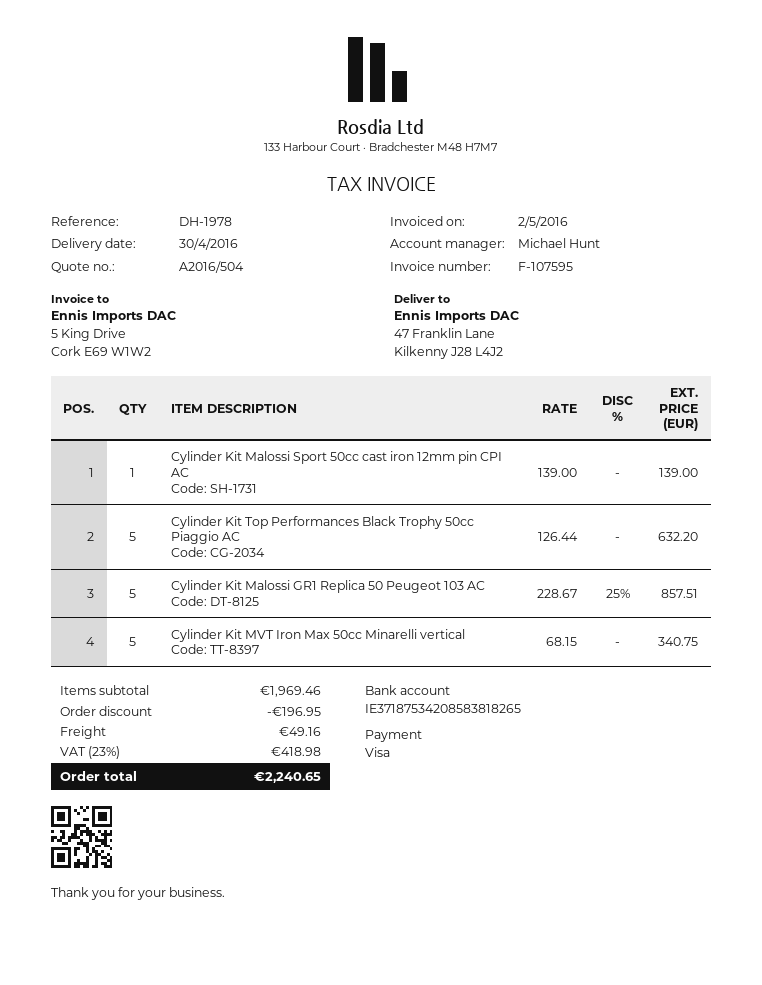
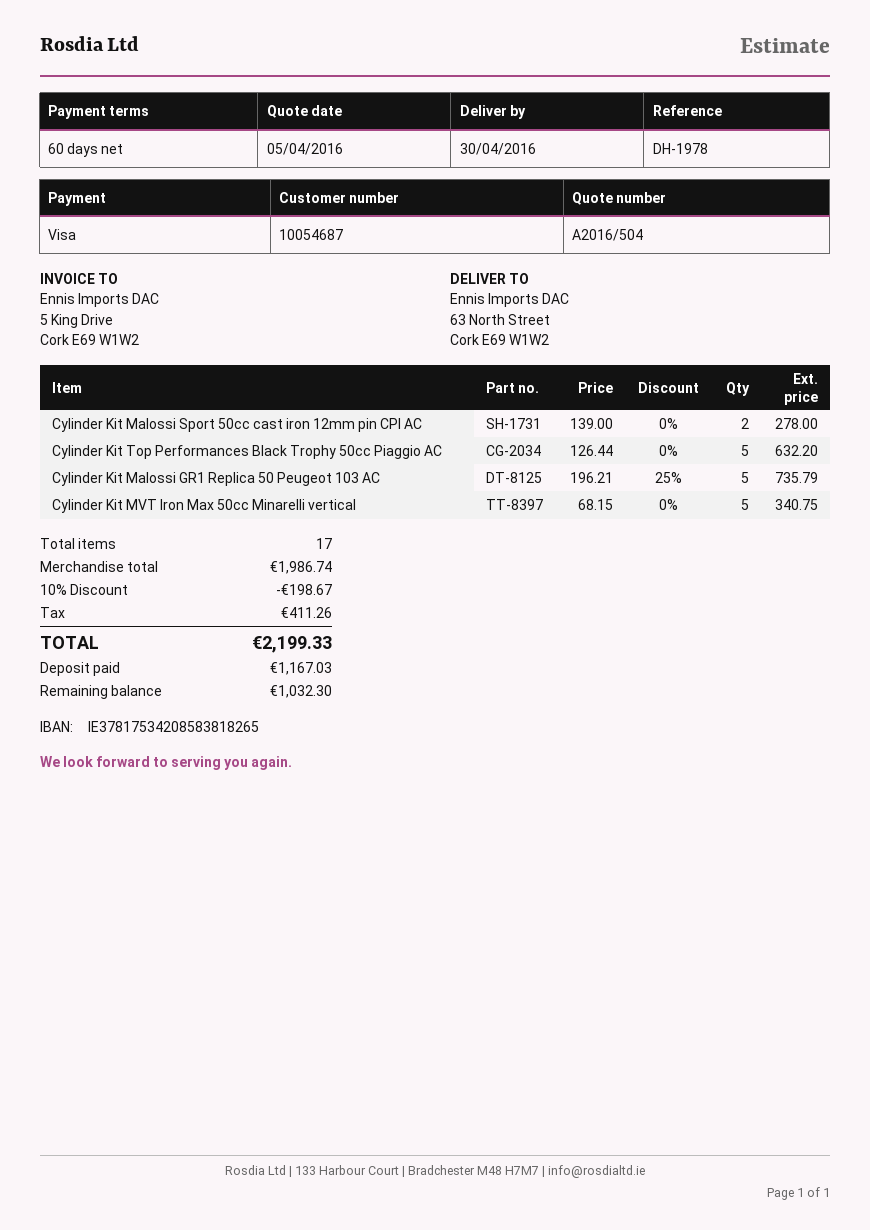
bank account: IE37187534208583818265 -> IE37817534208583818265
ship to: 47 Franklin Lane, Kilkenny J28 L4J2 -> 63 North Street, Cork E69 W1W2
Cylinder Kit Malossi Sport 50cc cast iron 12mm pin CPI AC: 1 x 139.00 = 139.00 -> 2 x 139.00 = 278.00
Cylinder Kit Malossi GR1 Replica 50 Peugeot 103 AC: 5 x 228.67 - 25% = 857.51 -> 5 x 196.21 - 25% = 735.79
subtotal: 1969.46 -> 1986.74
discount: 196.95 -> 198.67
shipping: 49.16 -> none
tax: 418.98 -> 411.26
total: 2240.65 -> 2199.33

